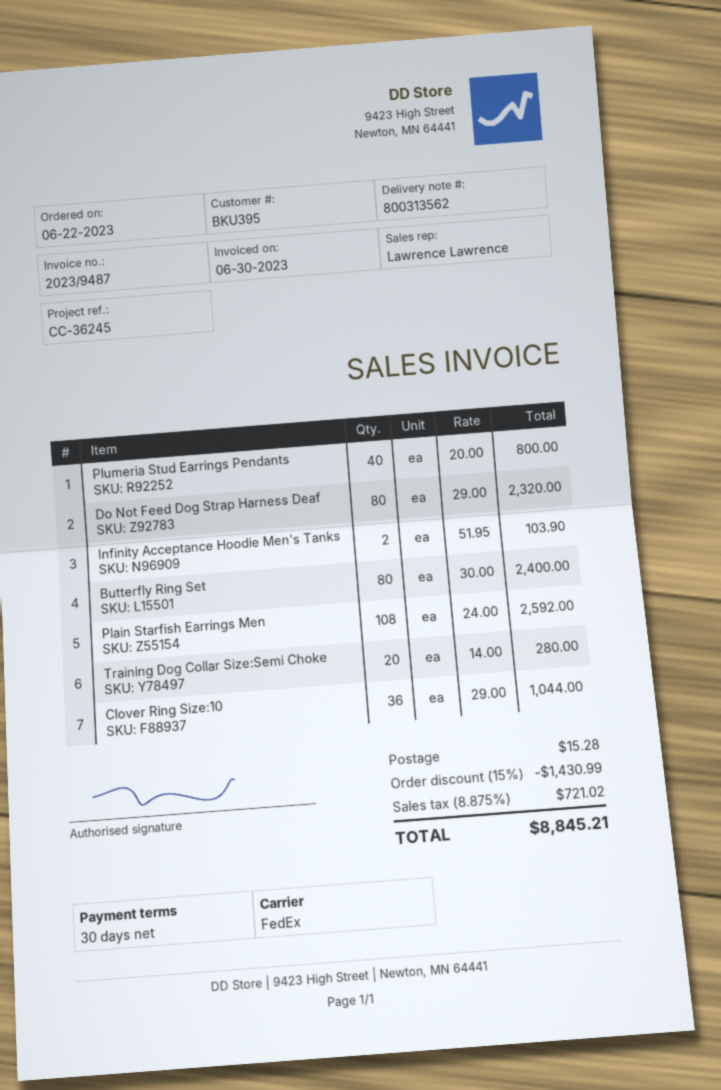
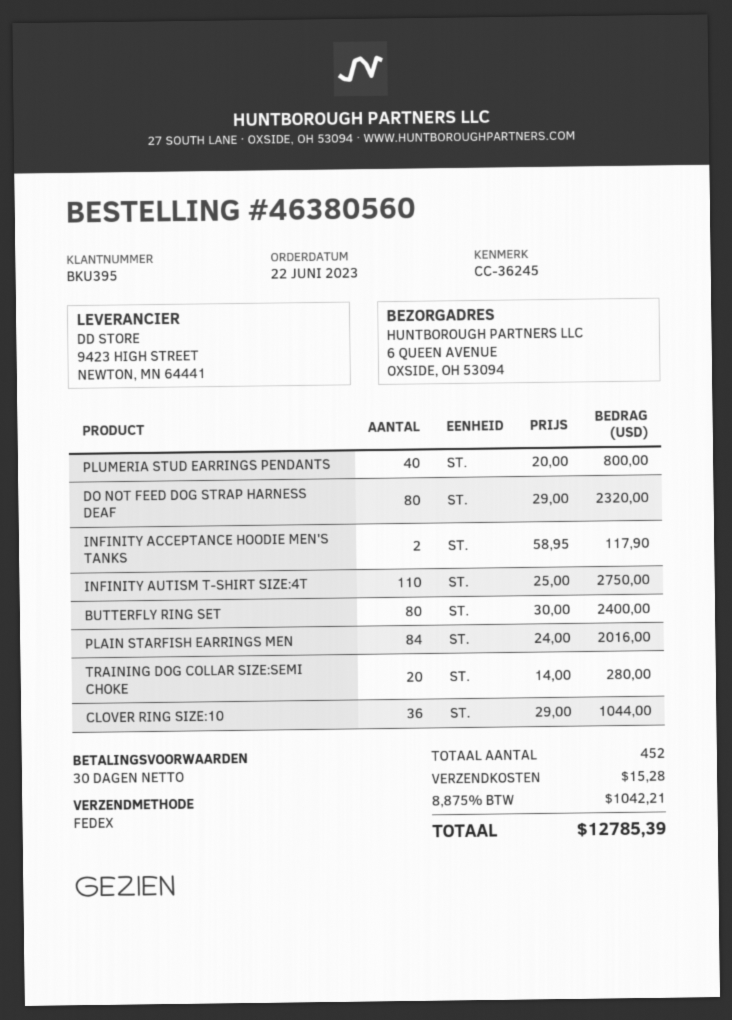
Infinity Acceptance Hoodie Men's Tanks: 2 x 51.95 = 103.90 -> 2 x 58.95 = 117.90
Plain Starfish Earrings Men: 108 x 24.00 = 2592.00 -> 84 x 24.00 = 2016.00
INFINITY AUTISM T-SHIRT SIZE:4T: none -> 110 x 25.00 = 2750.00
discount: 15% = 1430.99 -> none
tax: 8.875% = 721.02 -> 8.875% = 1042.21
total: 8845.21 -> 12785.39

